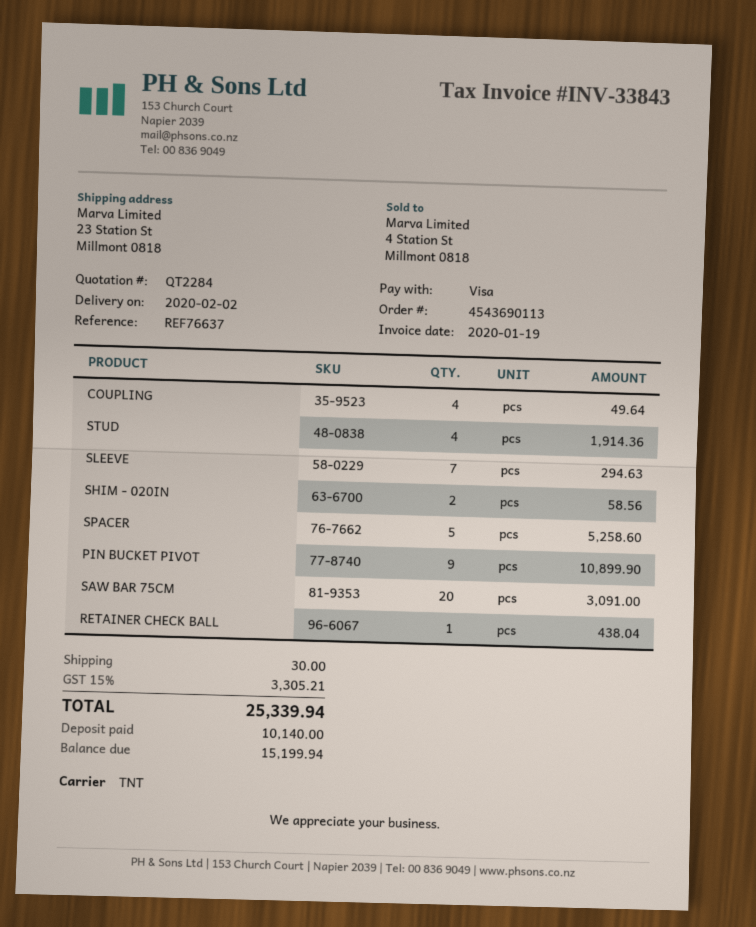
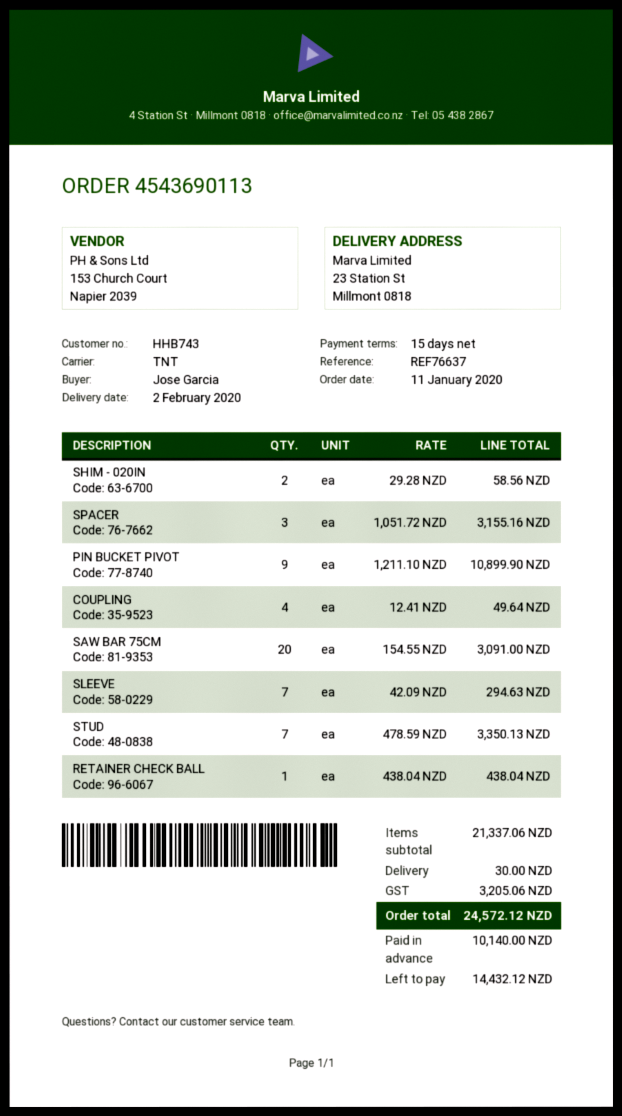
STUD: 4 for 1914.36 -> 7 for 3350.13
SPACER: 5 for 5258.60 -> 3 for 3155.16
tax: 3305.21 -> 3205.06
total: 25339.94 -> 24572.12
balance: 15199.94 -> 14432.12

